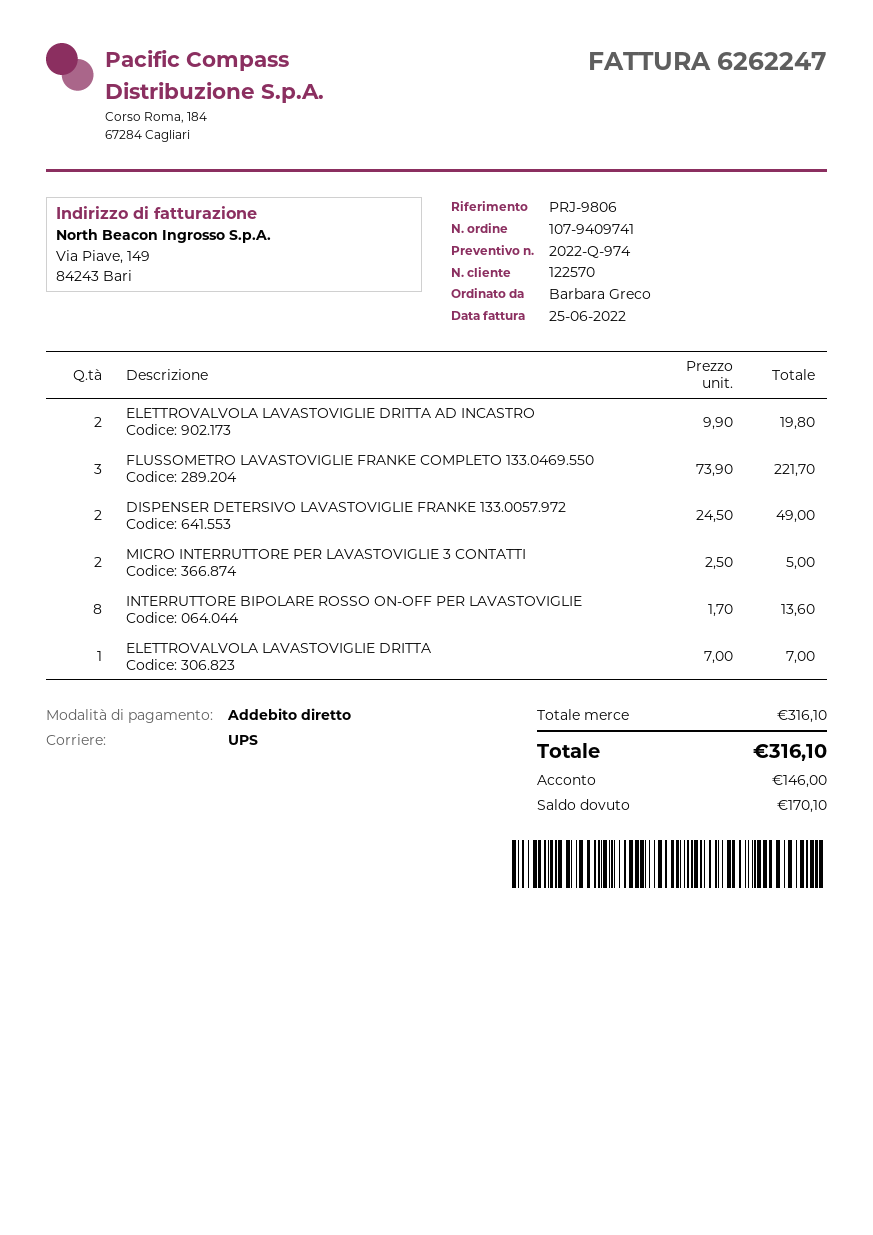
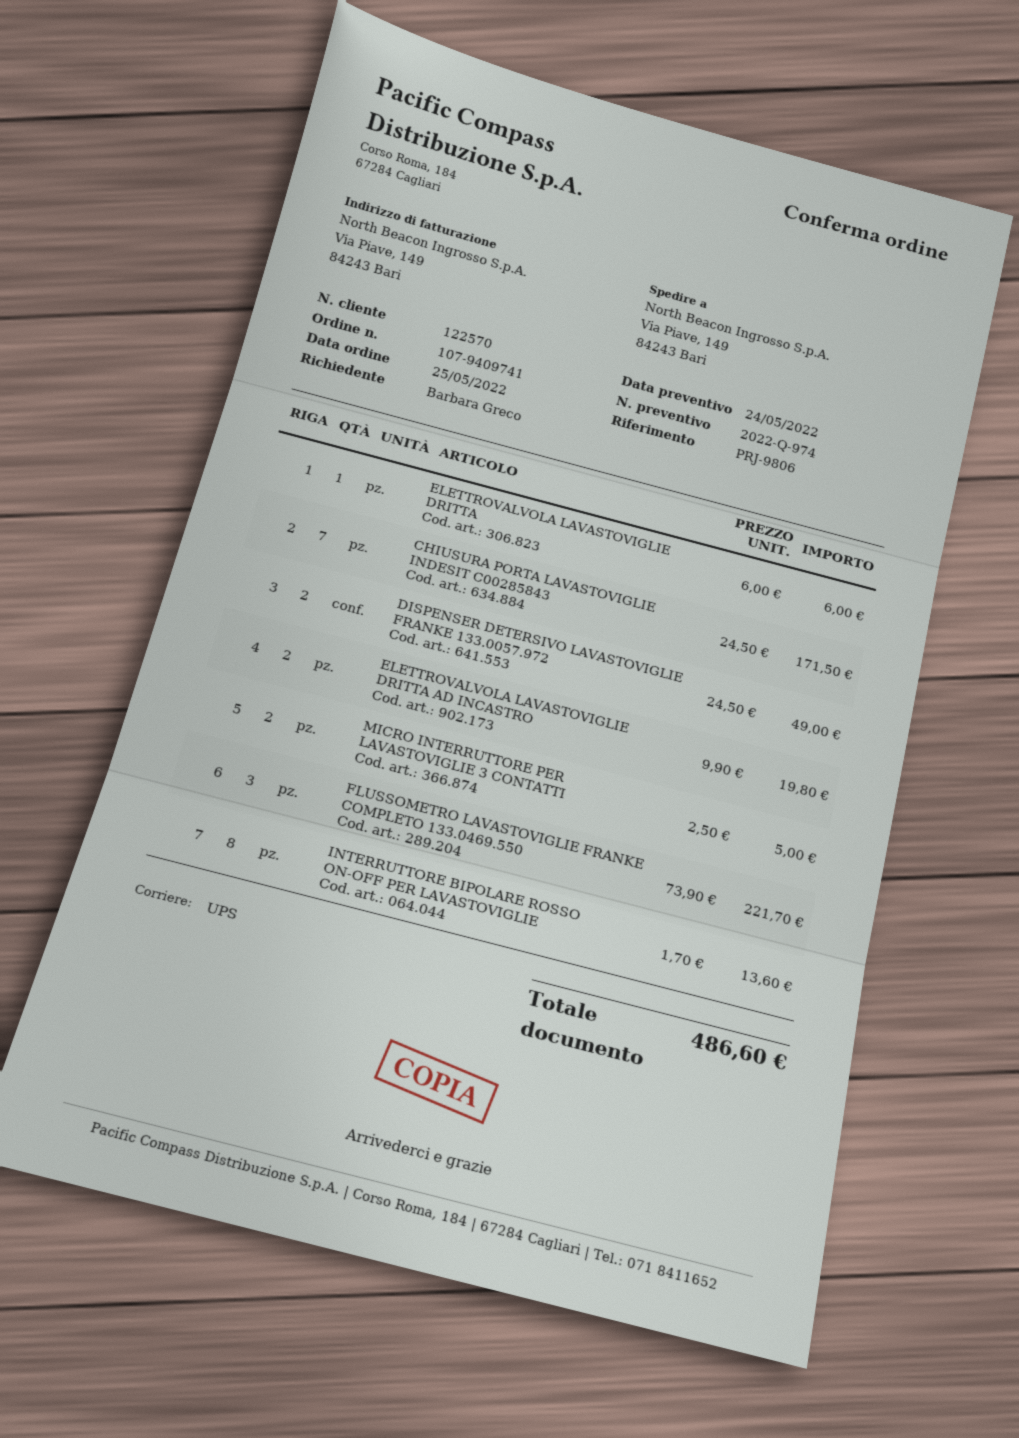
ELETTROVALVOLA LAVASTOVIGLIE DRITTA: 1 x 7.00 = 7.00 -> 1 x 6.00 = 6.00
CHIUSURA PORTA LAVASTOVIGLIE INDESIT C00285843: none -> 7 x 24.50 = 171.50
total: 316.10 -> 486.60

